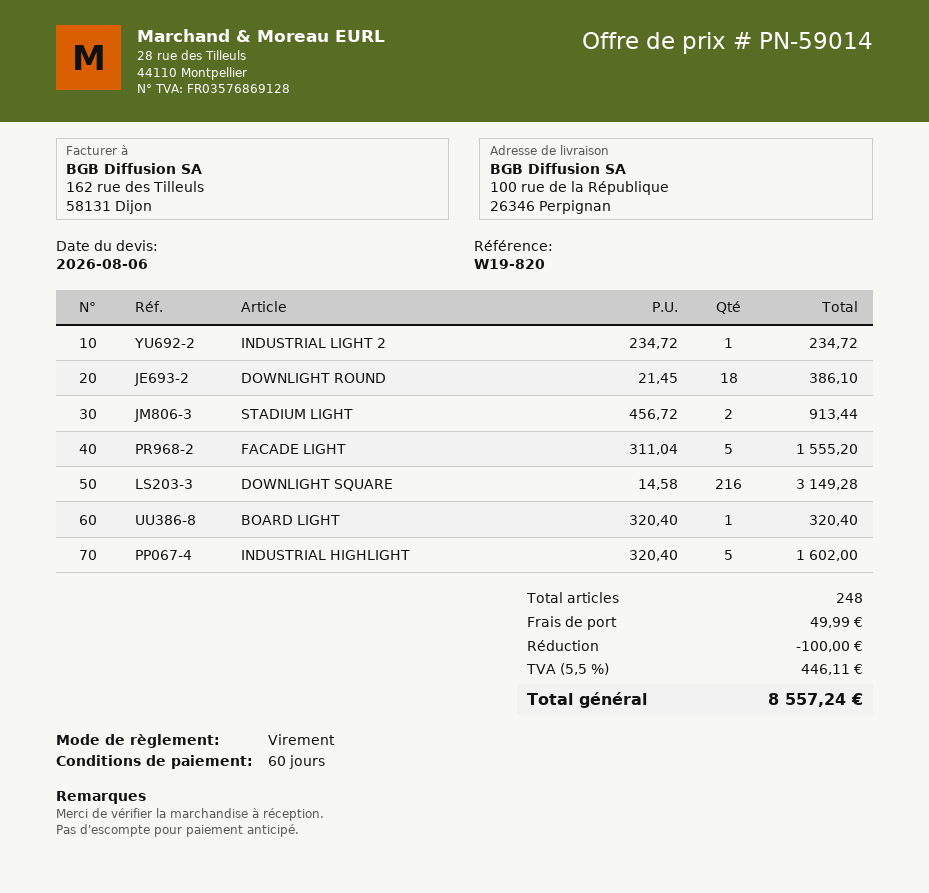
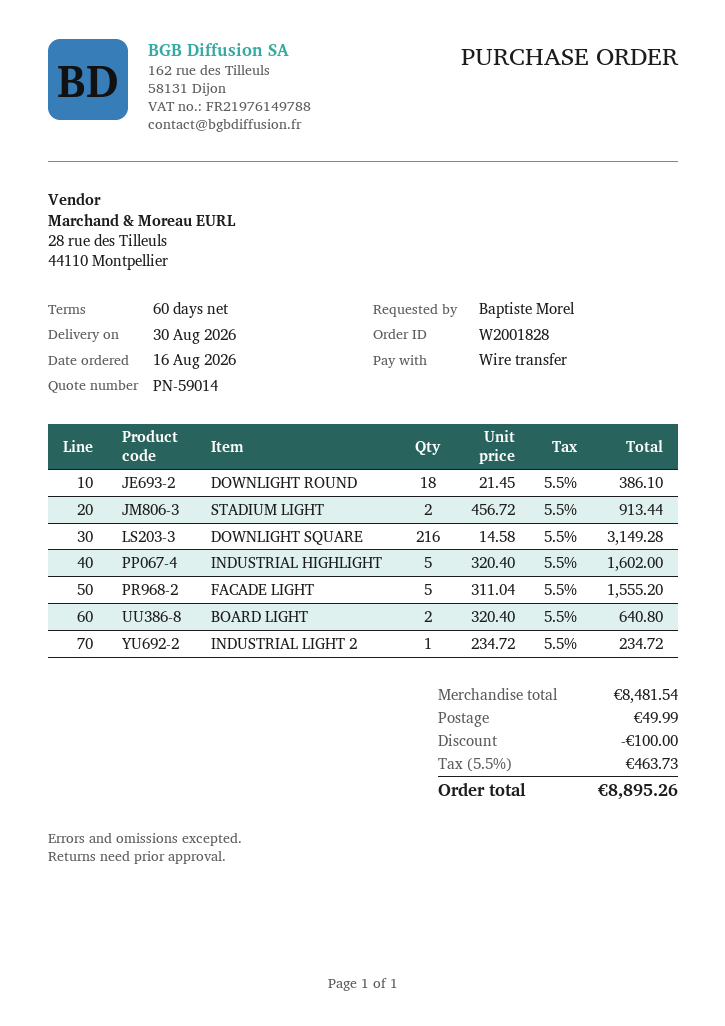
BOARD LIGHT: 1 x 320.40 = 320.40 -> 2 x 320.40 = 640.80
tax: 5.5% = 446.11 -> 5.5% = 463.73
total: 8557.24 -> 8895.26

